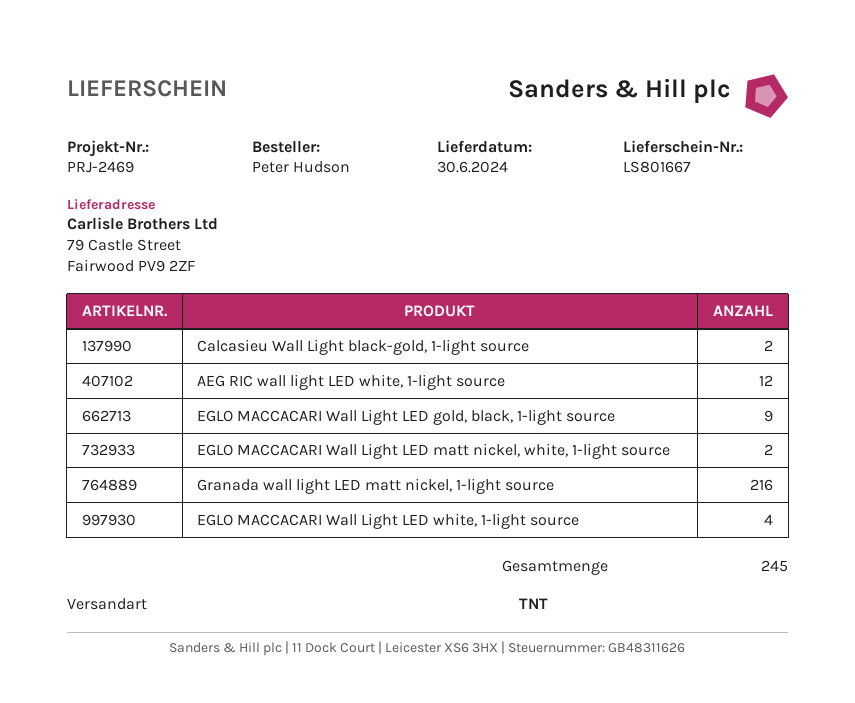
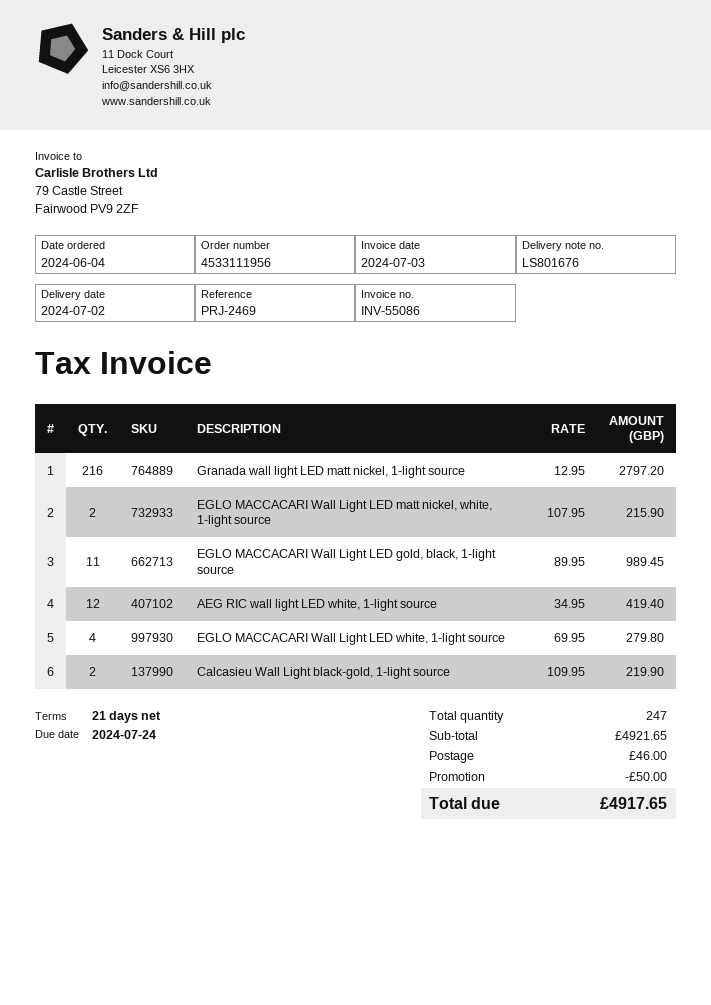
delivery note number: LS801667 -> LS801676
delivery date: 2024-06-30 -> 2024-07-02
EGLO MACCACARI Wall Light LED gold, black, 1-light source: 9 -> 11
total quantity: 245 -> 247

